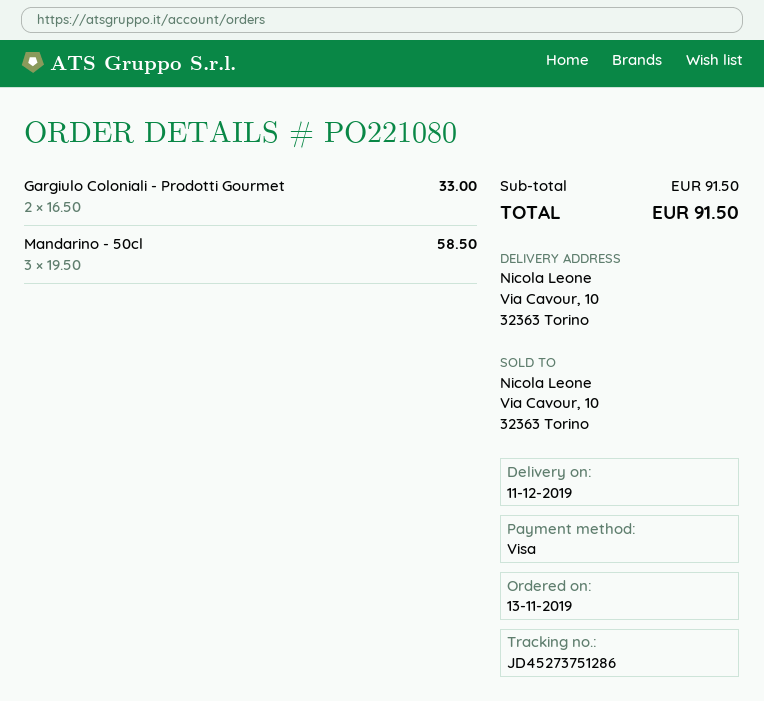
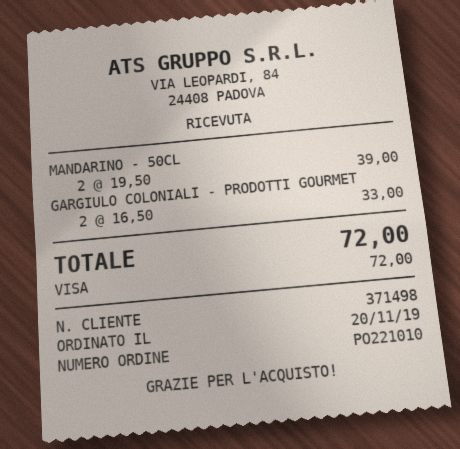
order number: PO221080 -> PO221010
order date: 2019-11-13 -> 2019-11-20
Mandarino - 50cl: 3 x 19.50 = 58.50 -> 2 x 19.50 = 39.00
total: 91.50 -> 72.00

